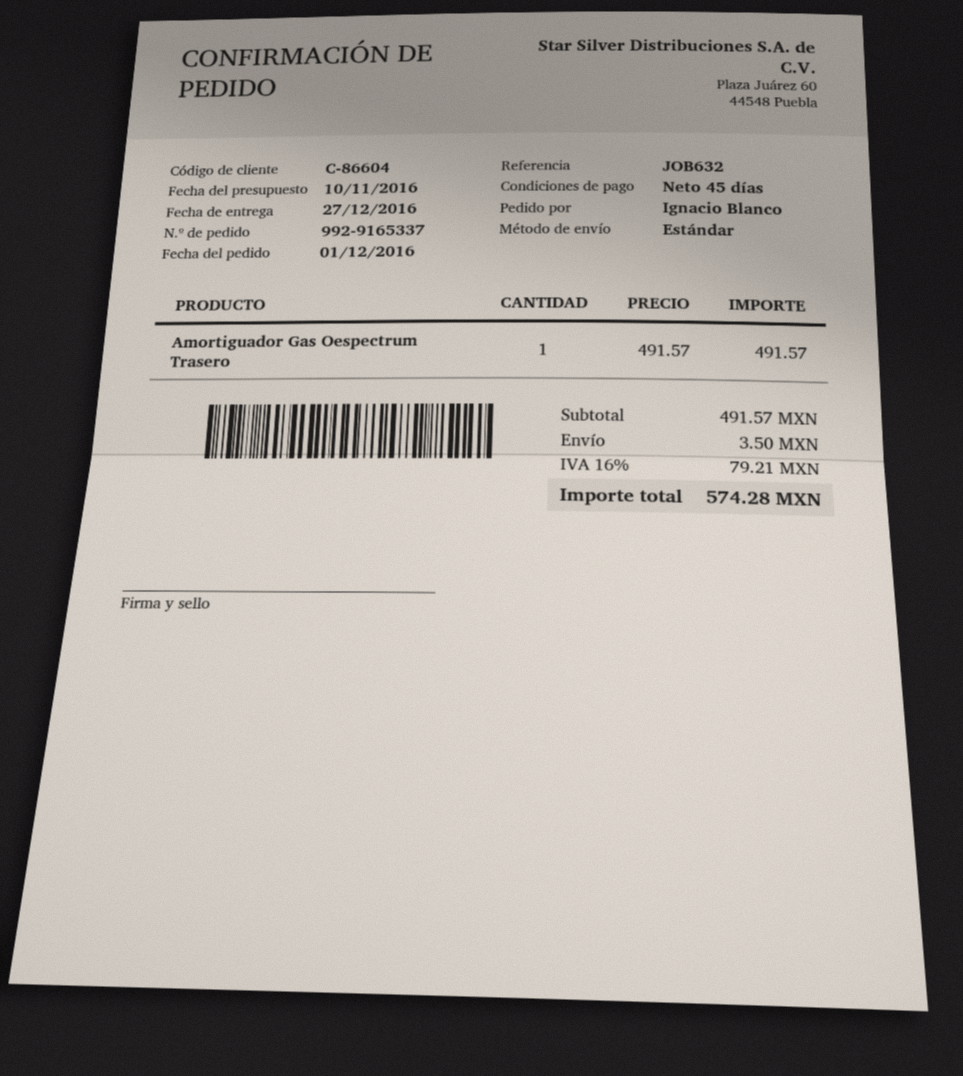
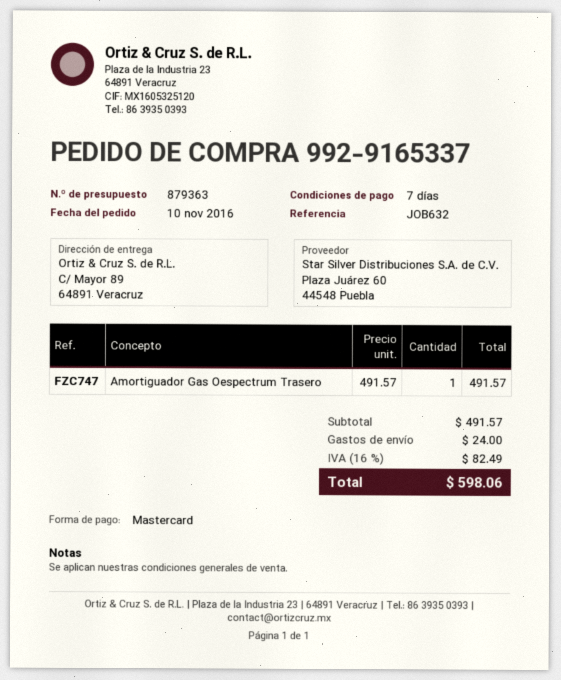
order date: 2016-12-01 -> 2016-11-10
payment terms: 45 days -> 7 days
shipping: 3.50 -> 24.00
tax: 16% = 79.21 -> 16% = 82.49
total: 574.28 -> 598.06

